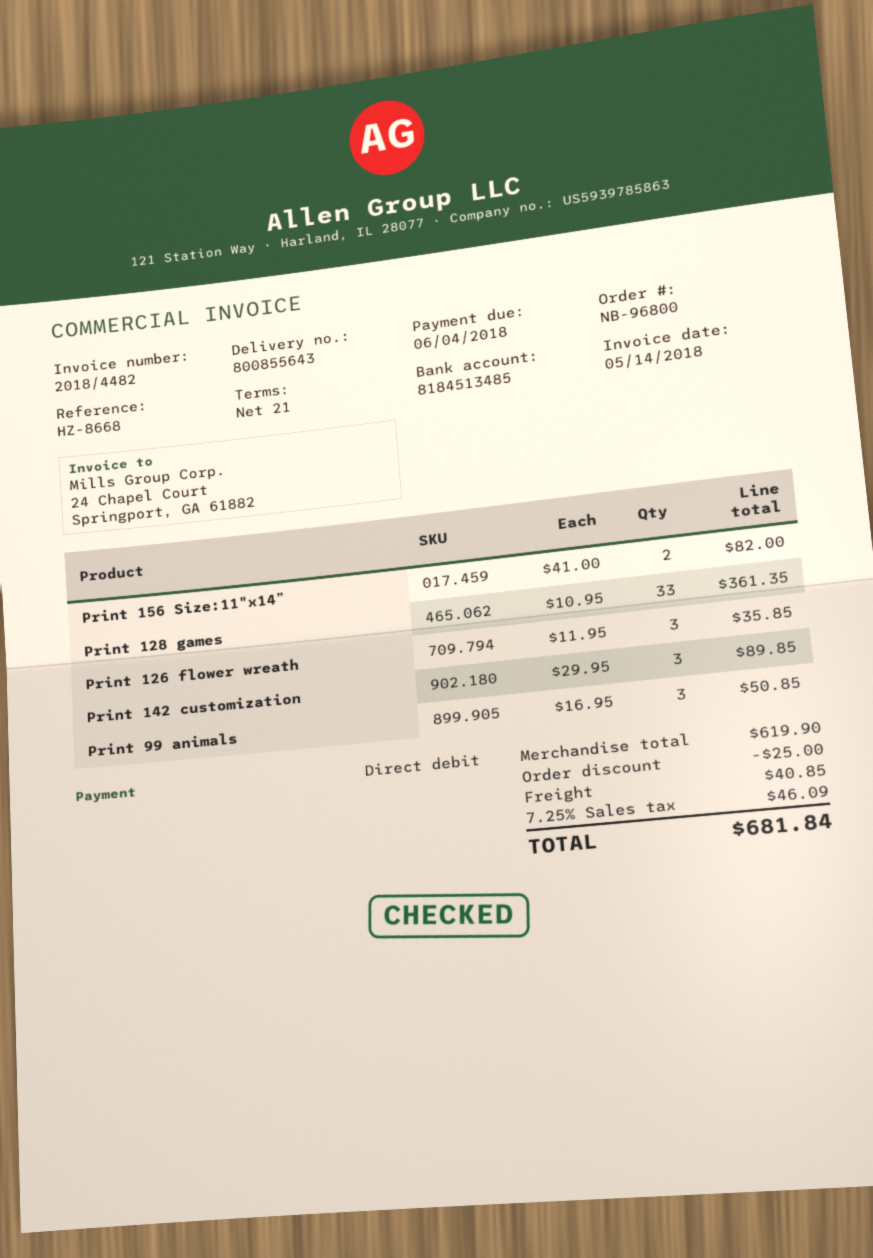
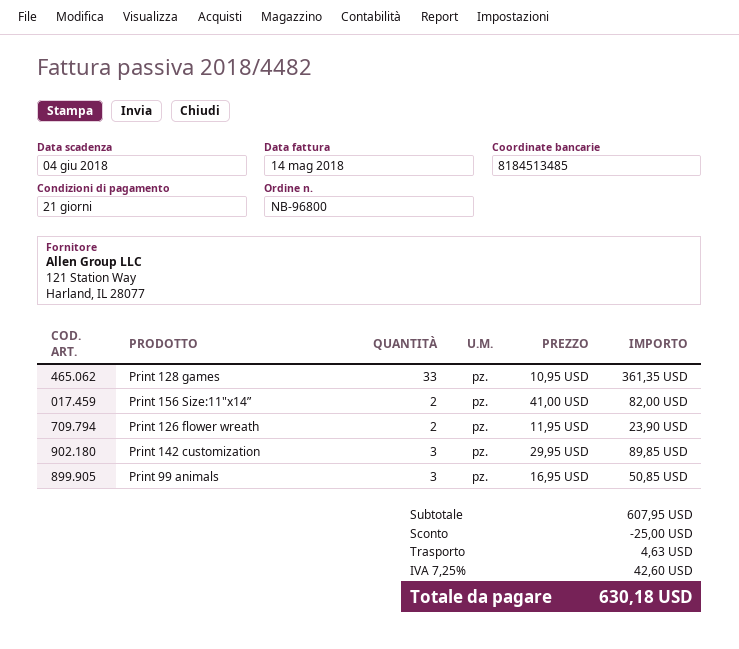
Print 126 flower wreath: 3 x 11.95 = 35.85 -> 2 x 11.95 = 23.90
subtotal: 619.90 -> 607.95
shipping: 40.85 -> 4.63
tax: 7.25% = 46.09 -> 7.25% = 42.60
total: 681.84 -> 630.18

